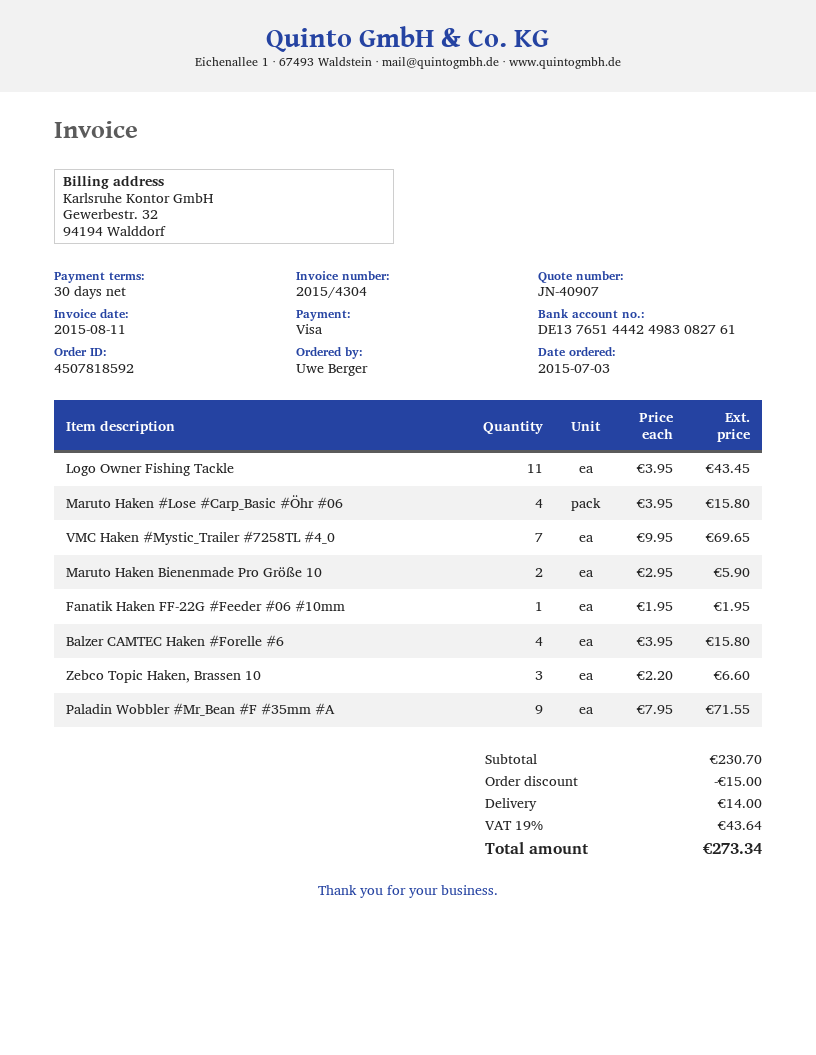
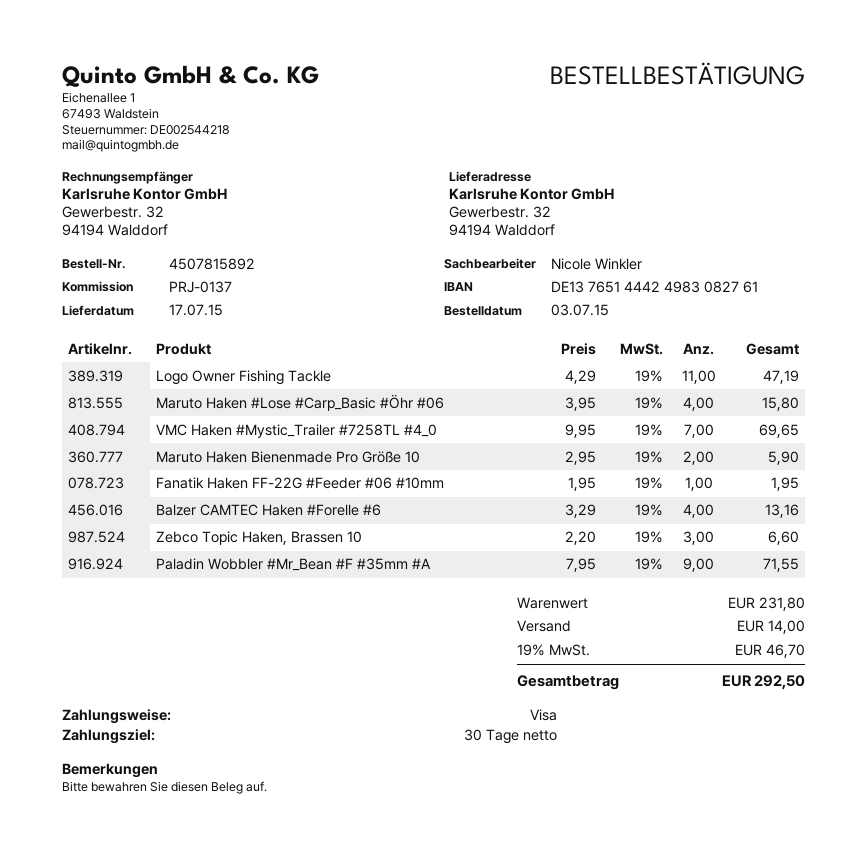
order number: 4507818592 -> 4507815892
Logo Owner Fishing Tackle: 11 x 3.95 = 43.45 -> 11 x 4.29 = 47.19
Balzer CAMTEC Haken #Forelle #6: 4 x 3.95 = 15.80 -> 4 x 3.29 = 13.16
subtotal: 230.70 -> 231.80
discount: 15.00 -> none
tax: 19% = 43.64 -> 19% = 46.70
total: 273.34 -> 292.50

